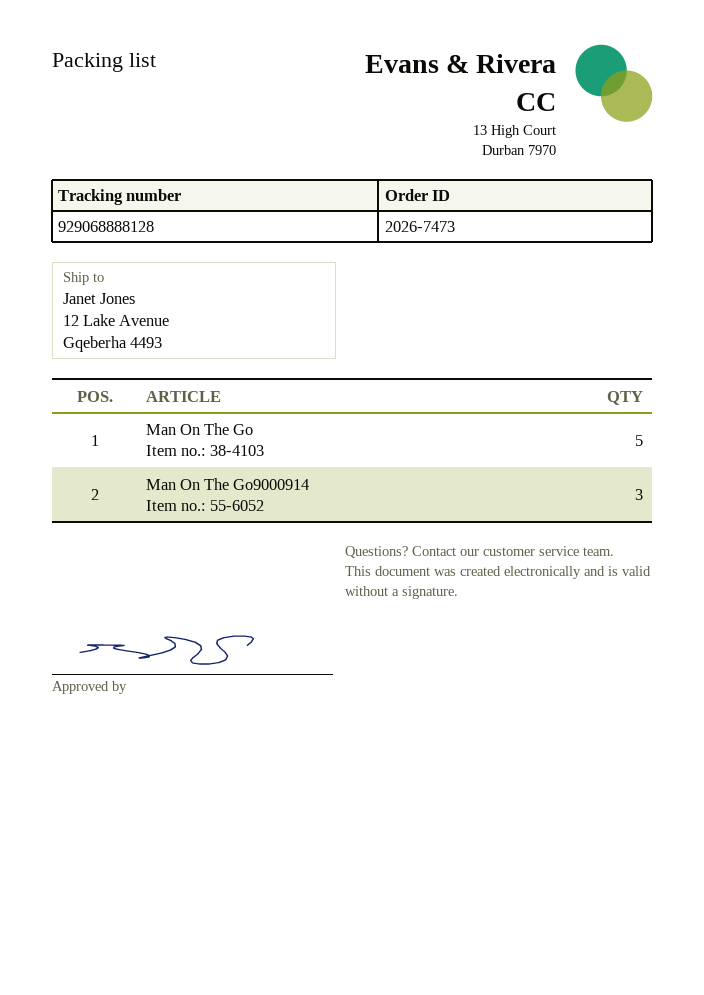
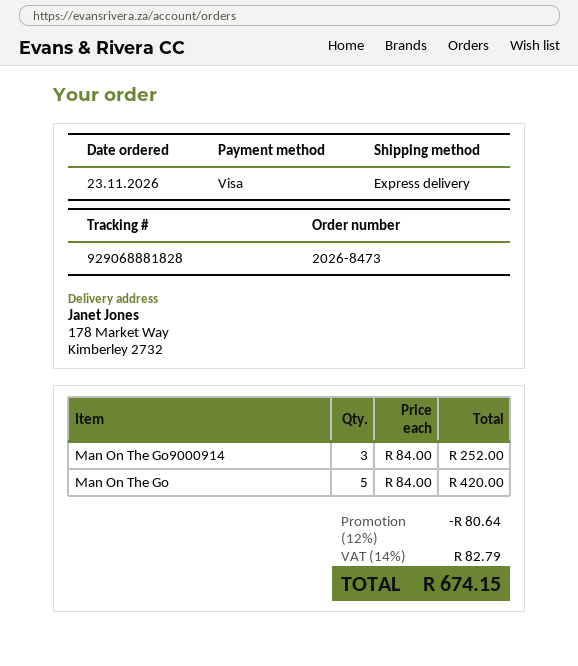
order number: 2026-7473 -> 2026-8473
tracking number: 929068888128 -> 929068881828
ship to: 12 Lake Avenue, Gqeberha 4493 -> 178 Market Way, Kimberley 2732

